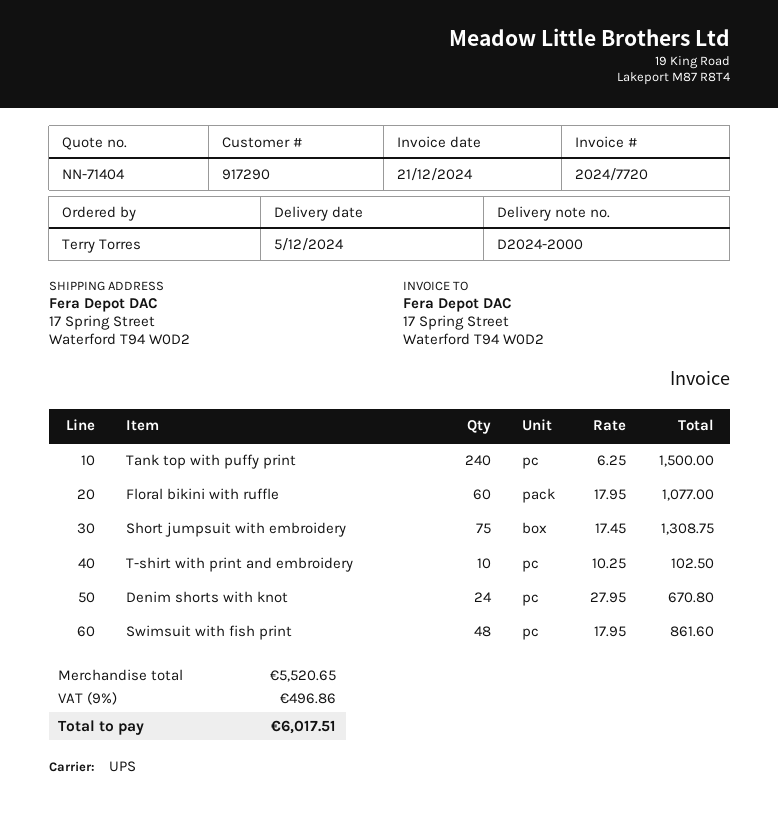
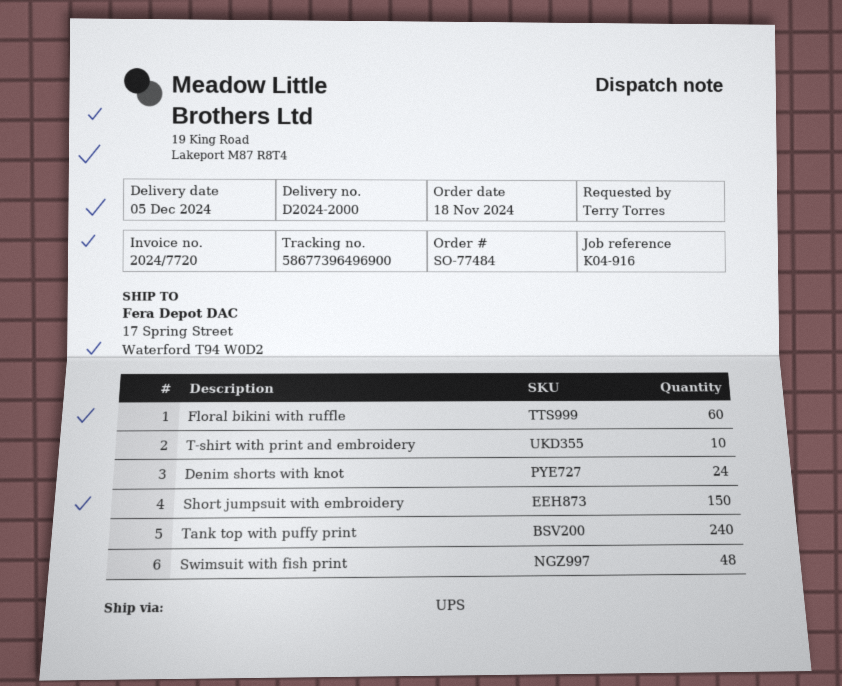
Short jumpsuit with embroidery: 75 -> 150

